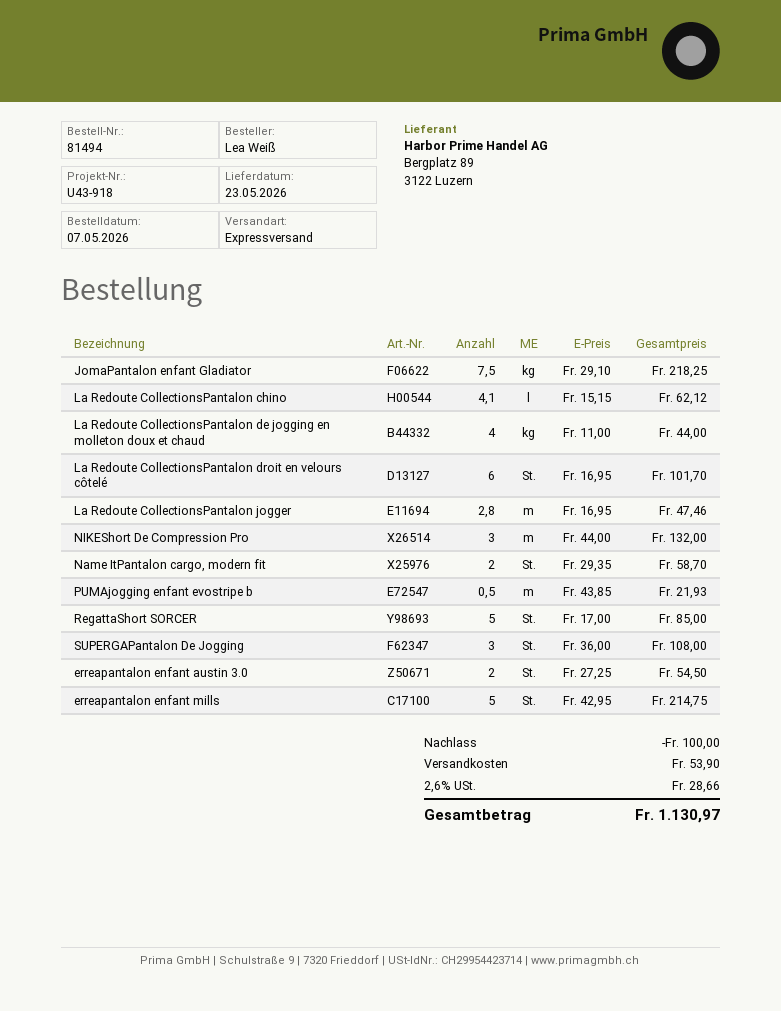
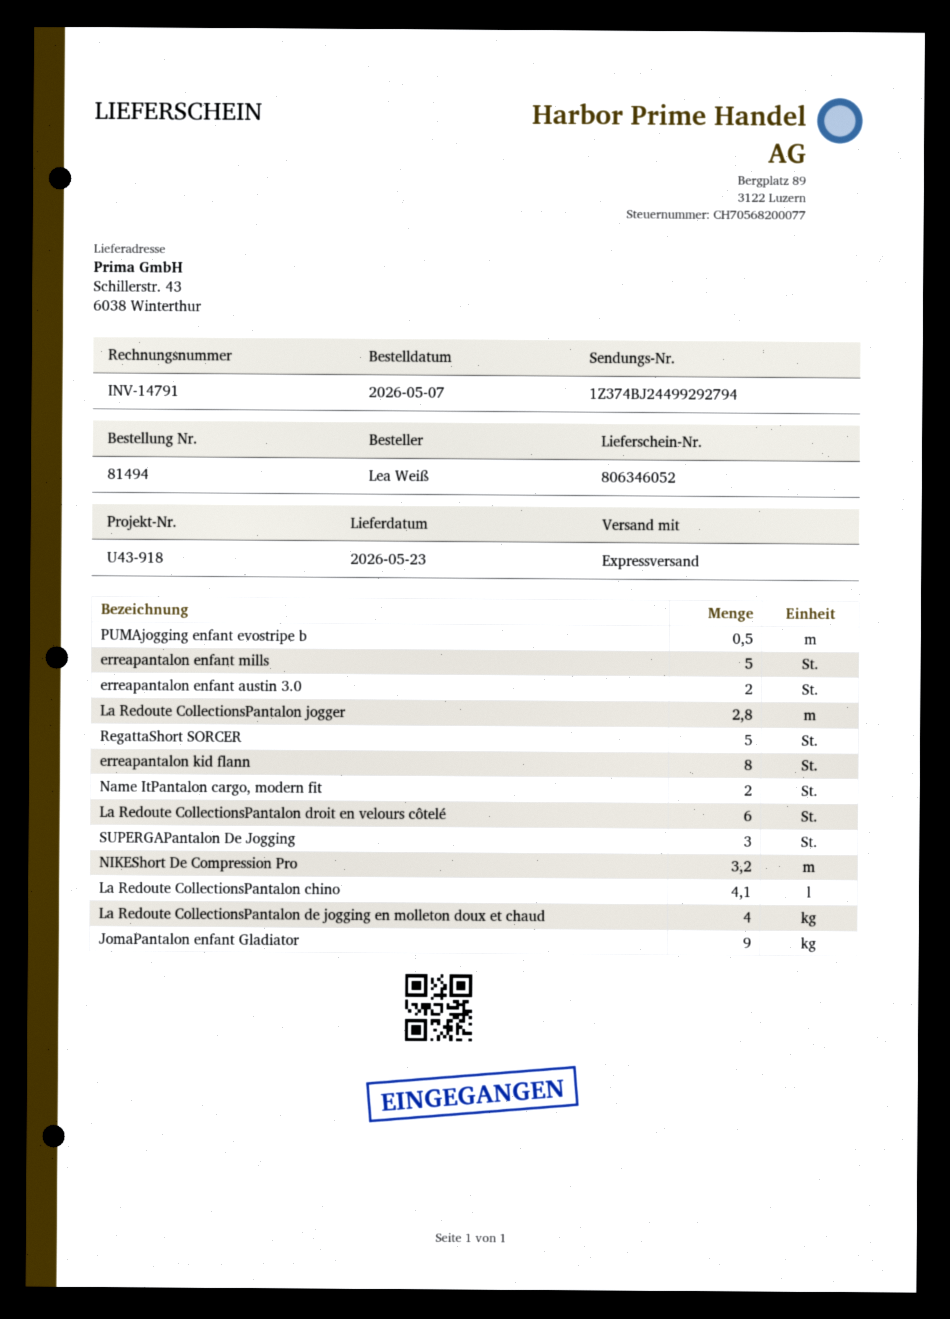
JomaPantalon enfant Gladiator: 7.5 -> 9
NIKEShort De Compression Pro: 3 -> 3.2
erreapantalon kid flann: none -> 8

